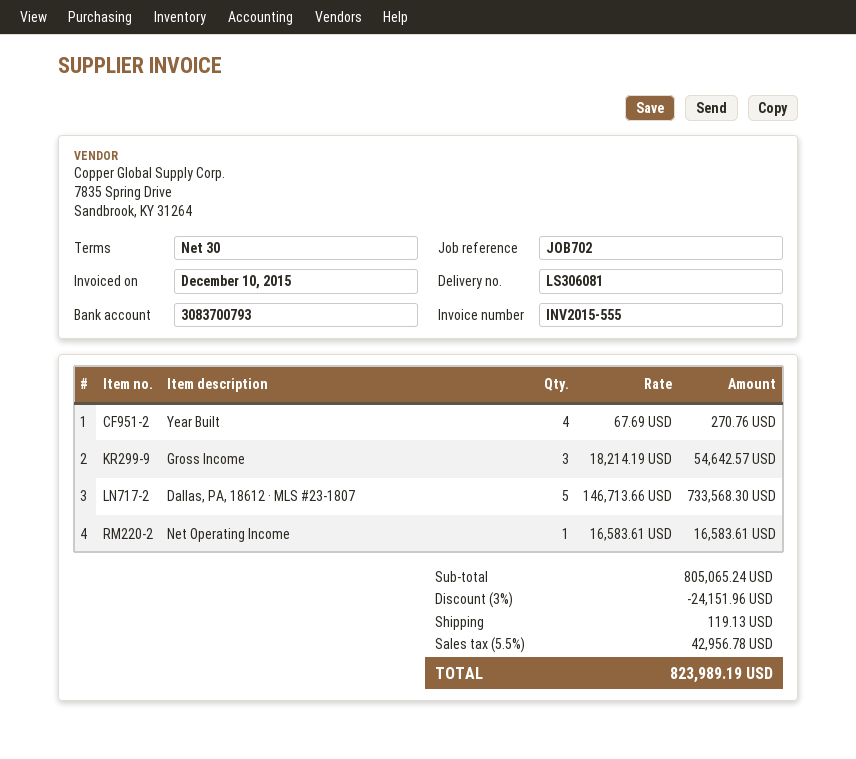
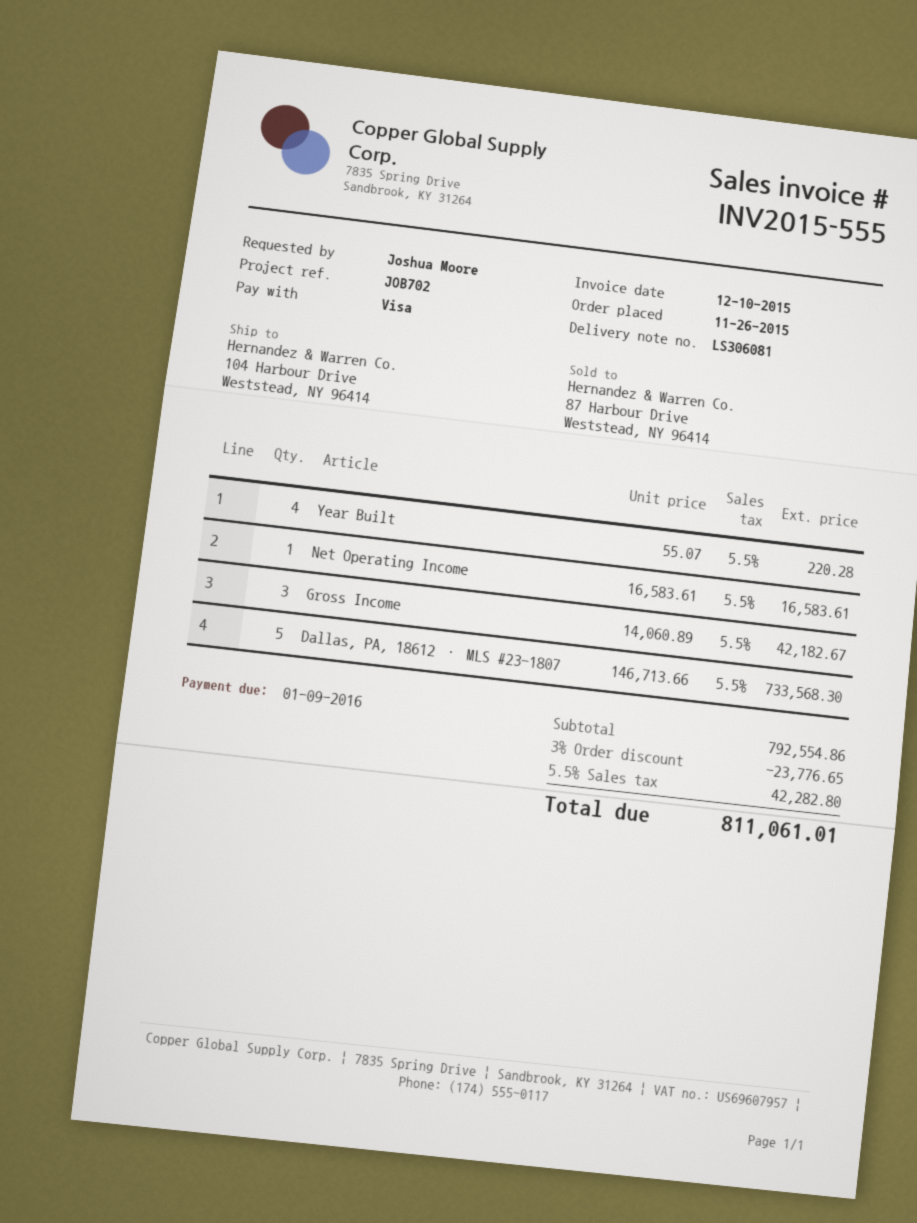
Year Built: 4 x 67.69 = 270.76 -> 4 x 55.07 = 220.28
Gross Income: 3 x 18214.19 = 54642.57 -> 3 x 14060.89 = 42182.67
subtotal: 805065.24 -> 792554.86
discount: 3% = 24151.96 -> 3% = 23776.65
shipping: 119.13 -> none
tax: 5.5% = 42956.78 -> 5.5% = 42282.80
total: 823989.19 -> 811061.01

